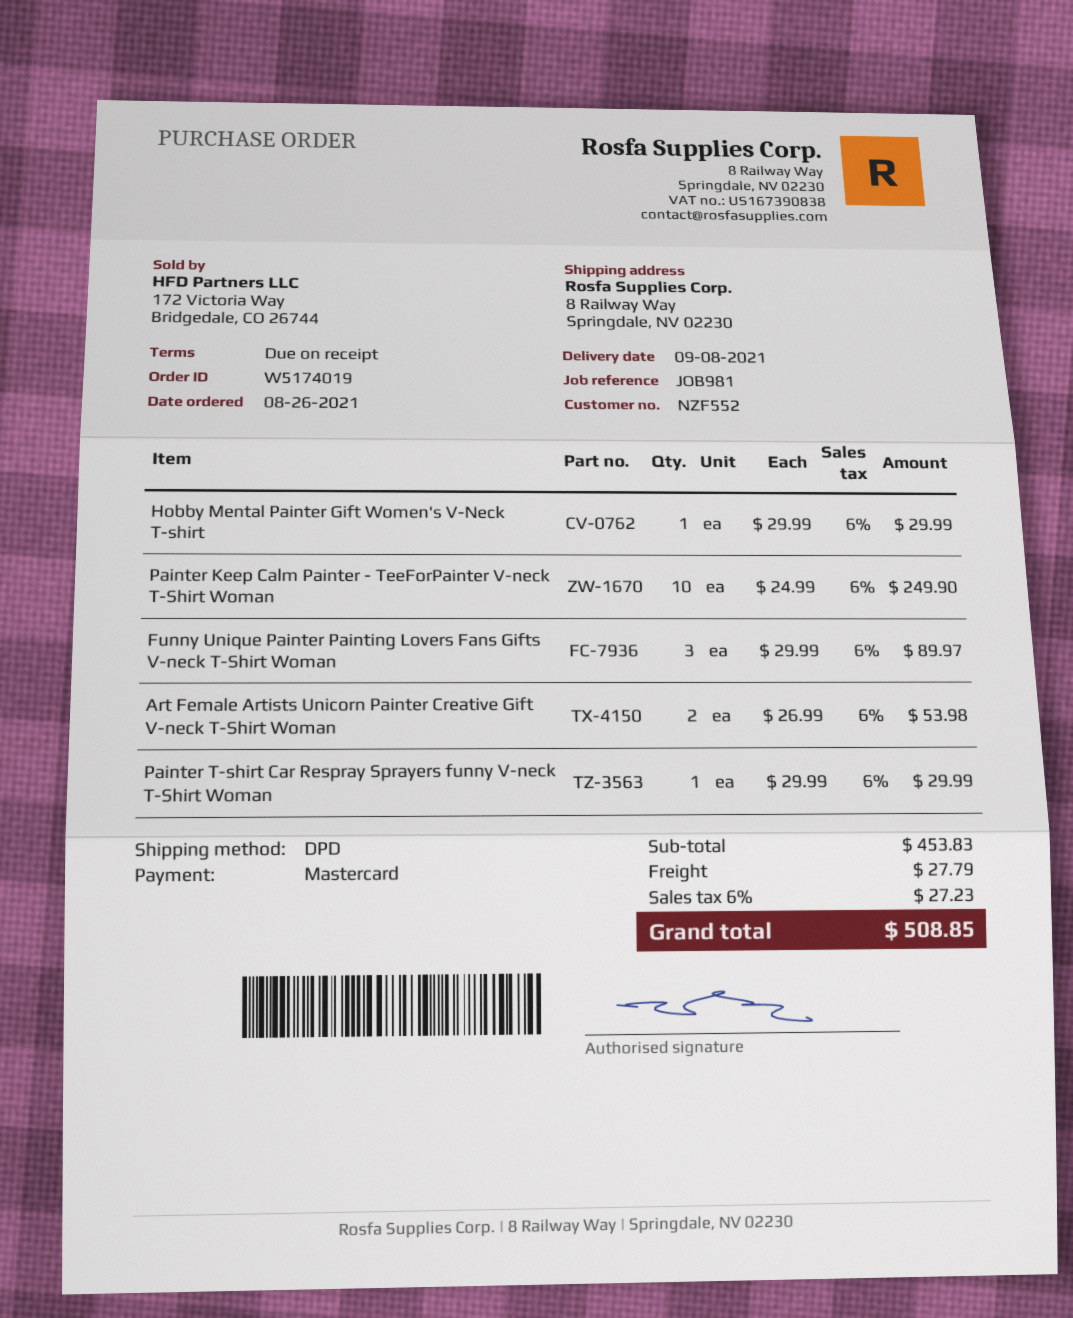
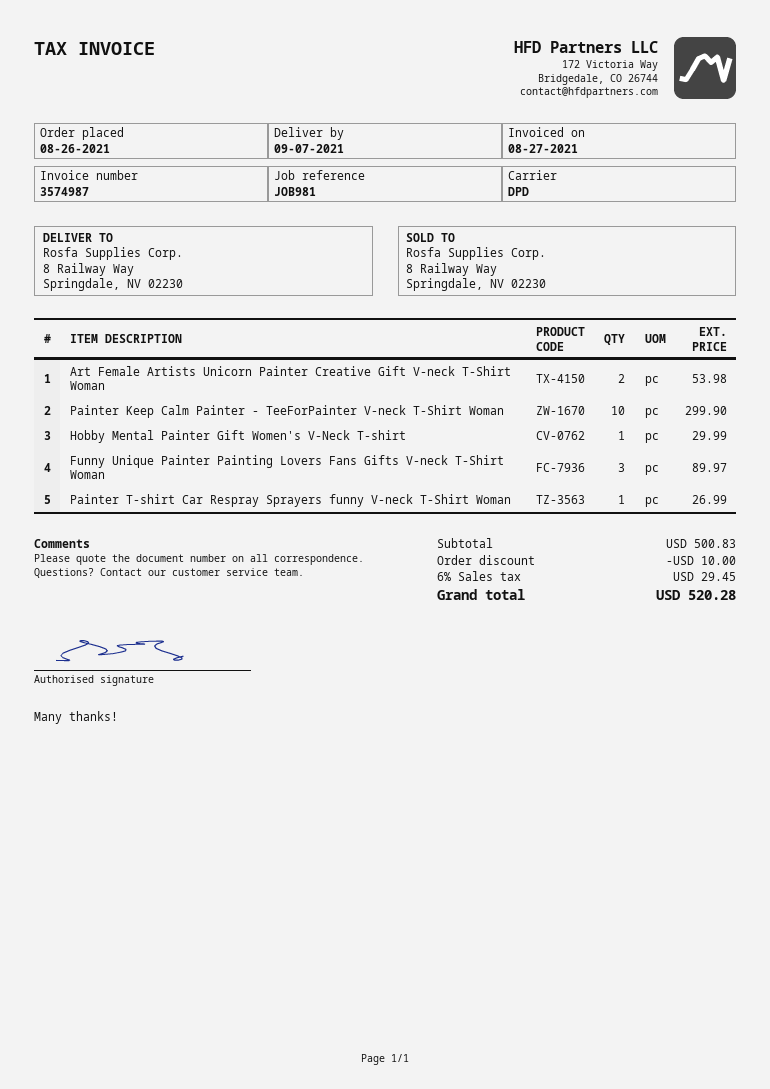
delivery date: 2021-09-08 -> 2021-09-07
Painter Keep Calm Painter - TeeForPainter V-neck T-Shirt Woman: 10 for 249.90 -> 10 for 299.90
Painter T-shirt Car Respray Sprayers funny V-neck T-Shirt Woman: 1 for 29.99 -> 1 for 26.99
subtotal: 453.83 -> 500.83
discount: none -> 10.00
shipping: 27.79 -> none
tax: 6% = 27.23 -> 6% = 29.45
total: 508.85 -> 520.28

